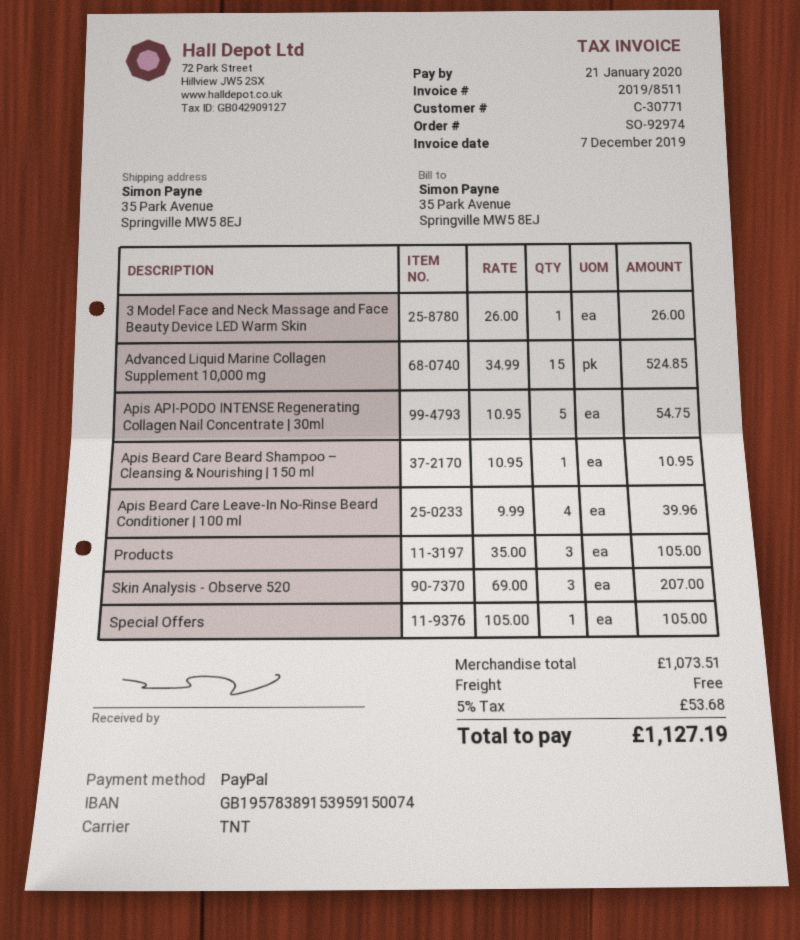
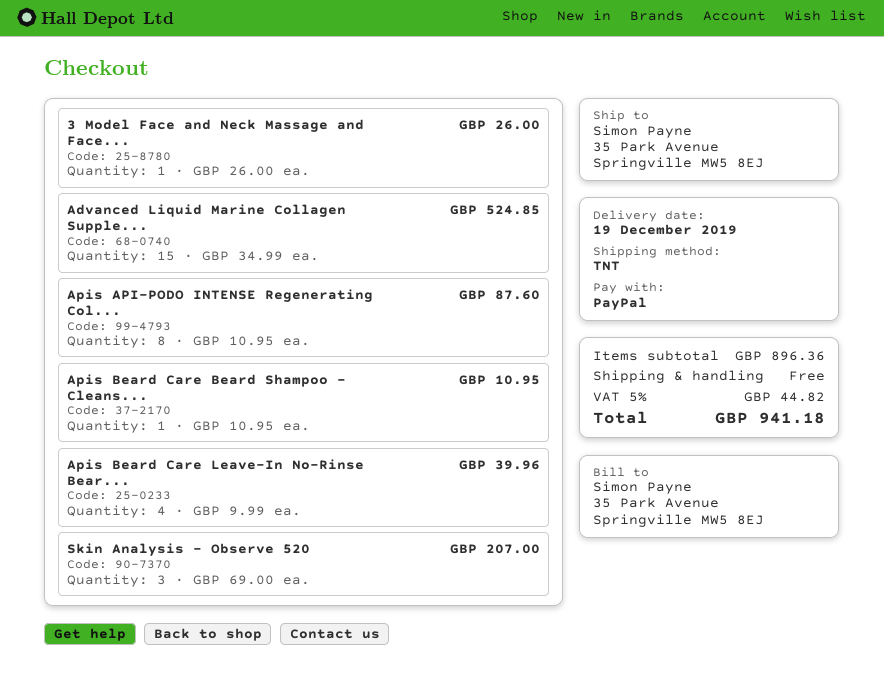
Apis API-PODO INTENSE Regenerating Collagen Nail Concentrate | 30ml: 5 x 10.95 = 54.75 -> 8 x 10.95 = 87.60
Products: 3 x 35.00 = 105.00 -> none
Special Offers: 1 x 105.00 = 105.00 -> none
subtotal: 1073.51 -> 896.36
tax: 5% = 53.68 -> 5% = 44.82
total: 1127.19 -> 941.18

